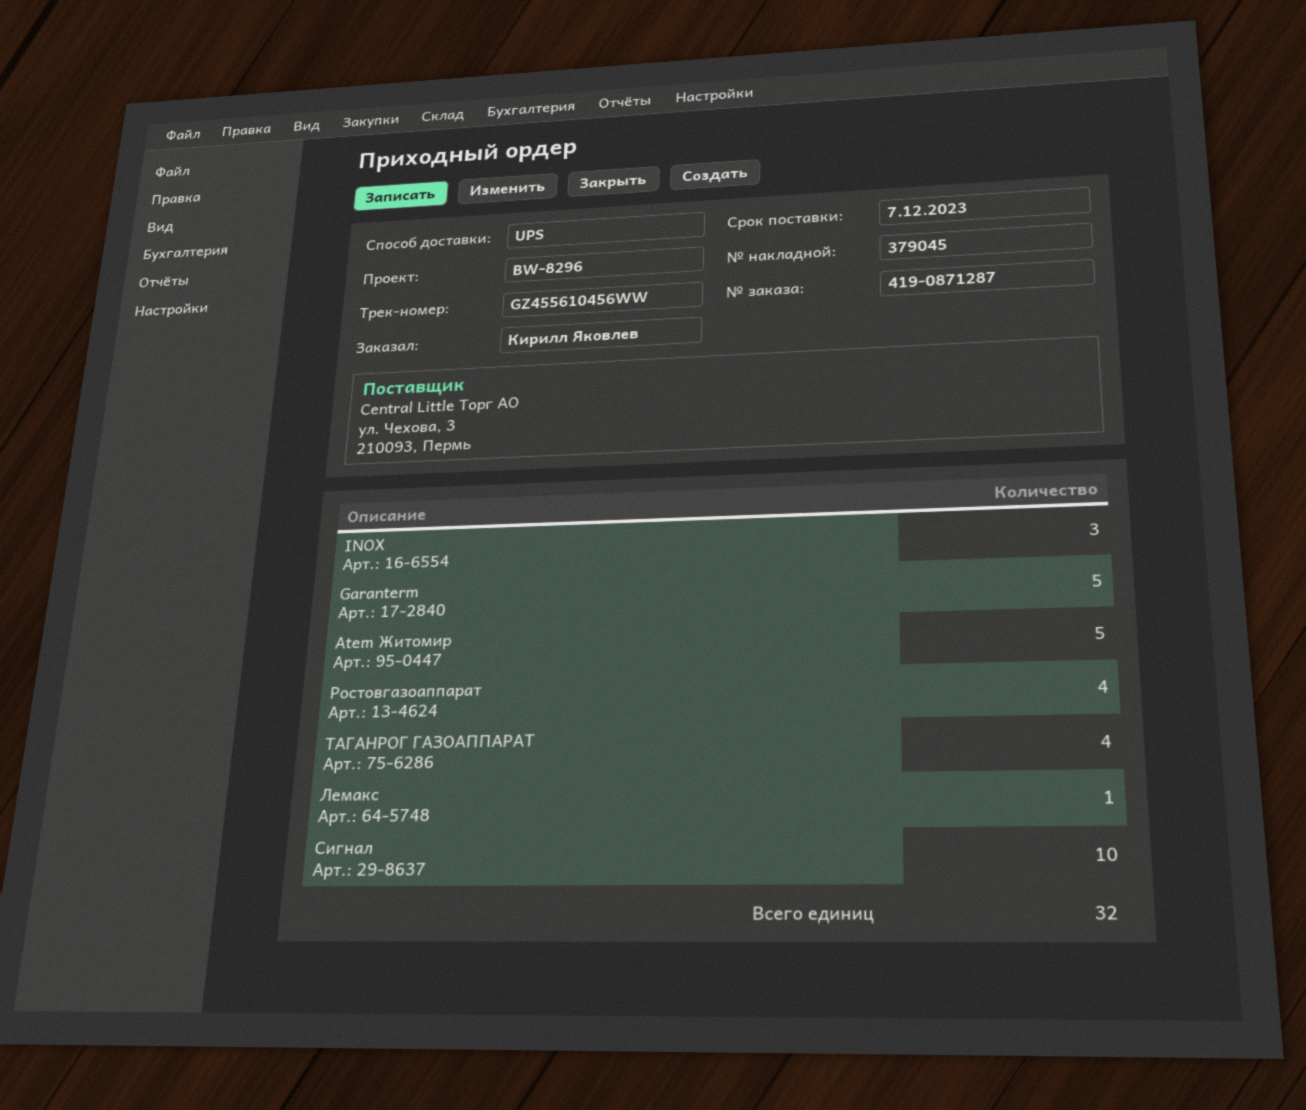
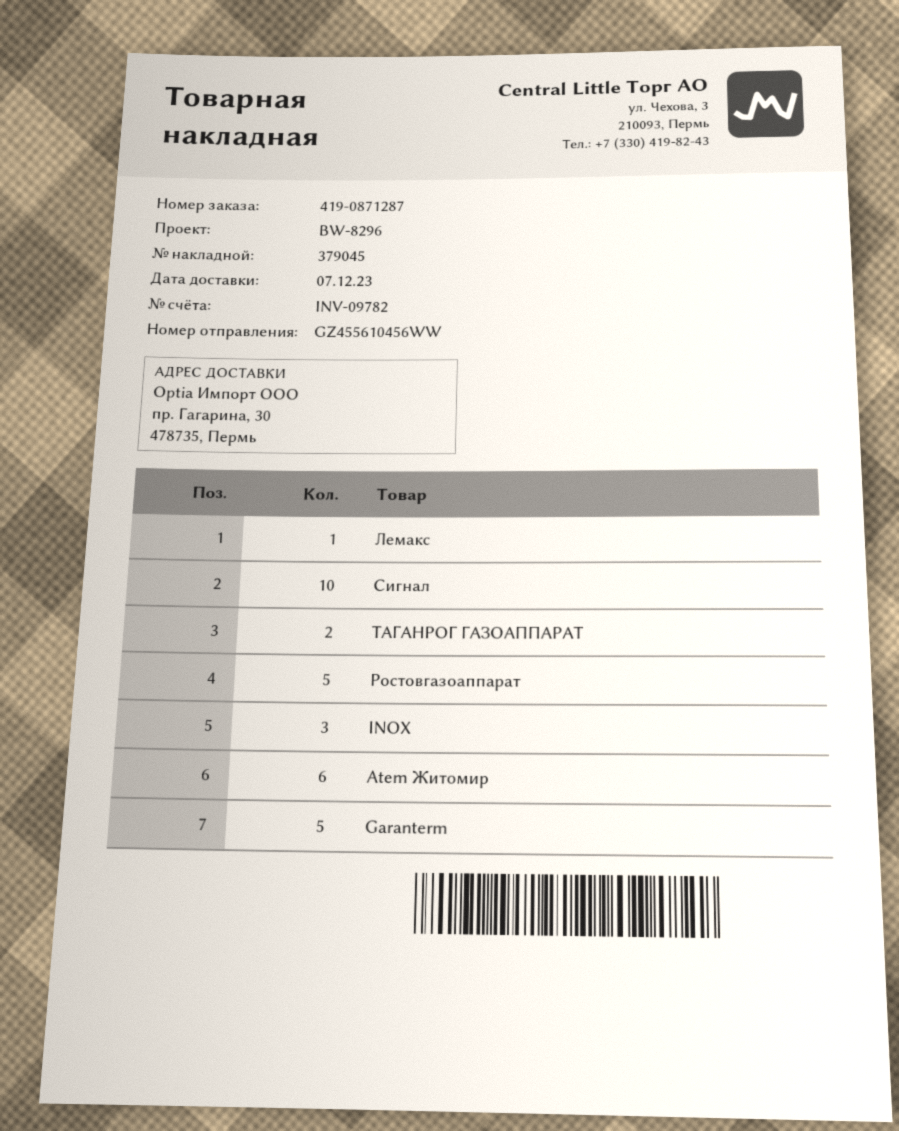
Atem Житомир: 5 -> 6
Ростовгазоаппарат: 4 -> 5
ТАГАНРОГ ГАЗОАППАРАТ: 4 -> 2

